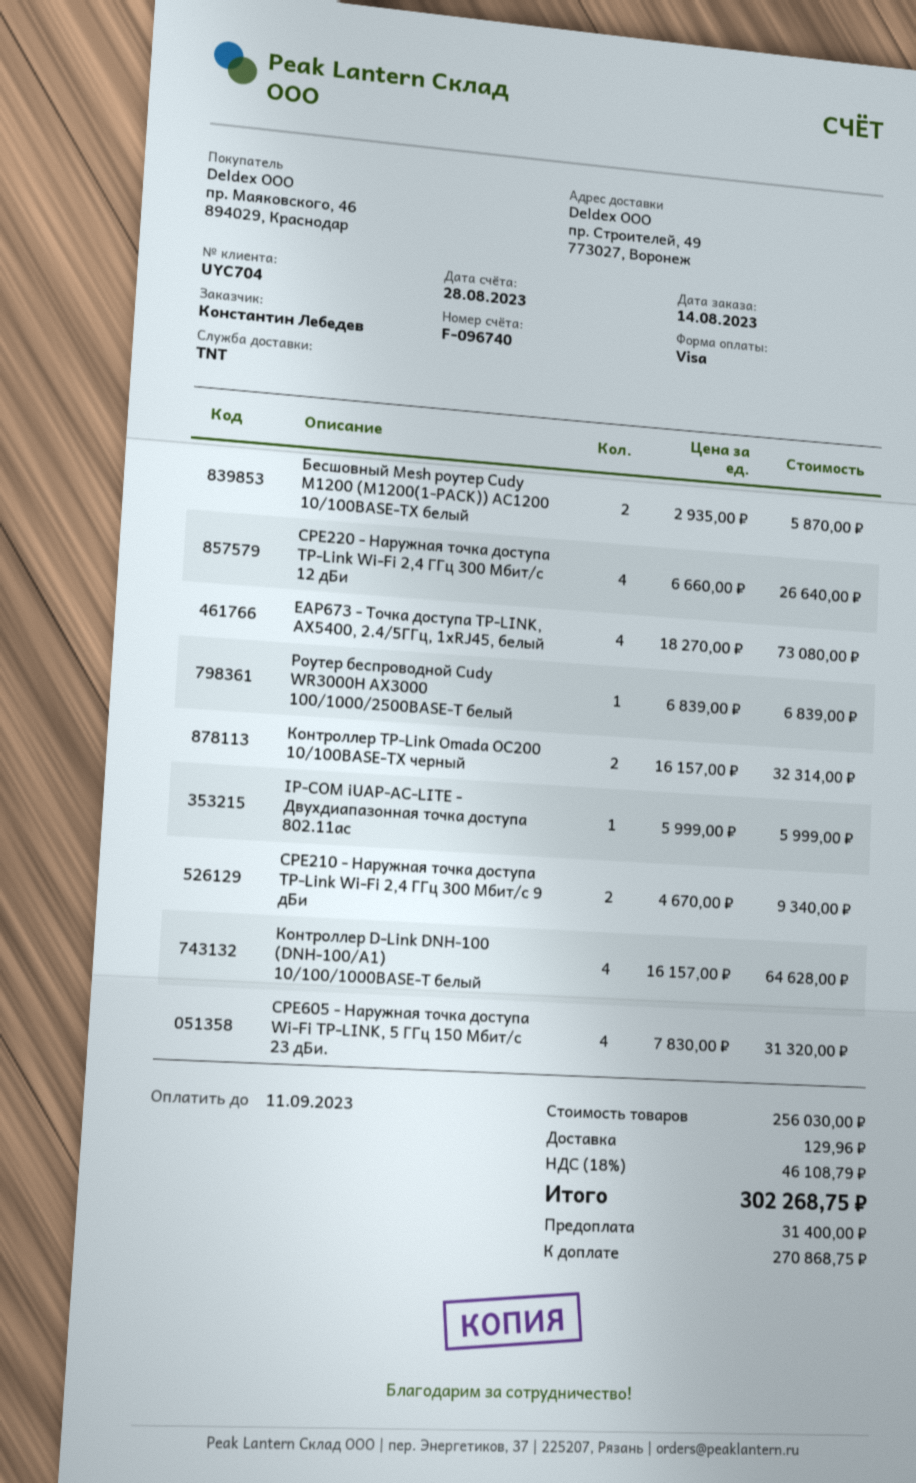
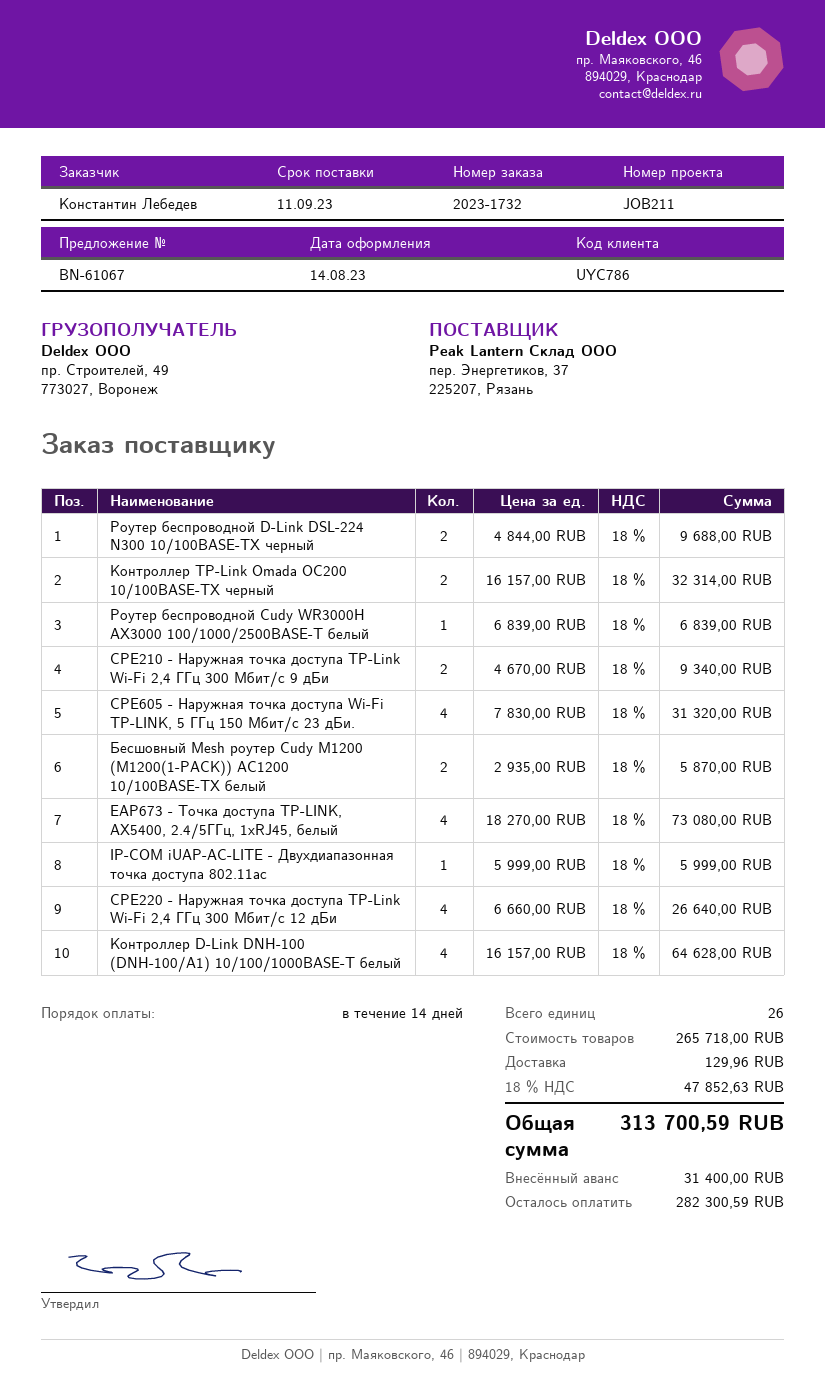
customer number: UYC704 -> UYC786
Роутер беспроводной D-Link DSL-224 N300 10/100BASE-TX черный: none -> 2 x 4844.00 = 9688.00
subtotal: 256030.00 -> 265718.00
tax: 18% = 46108.79 -> 18% = 47852.63
total: 302268.75 -> 313700.59
balance: 270868.75 -> 282300.59

